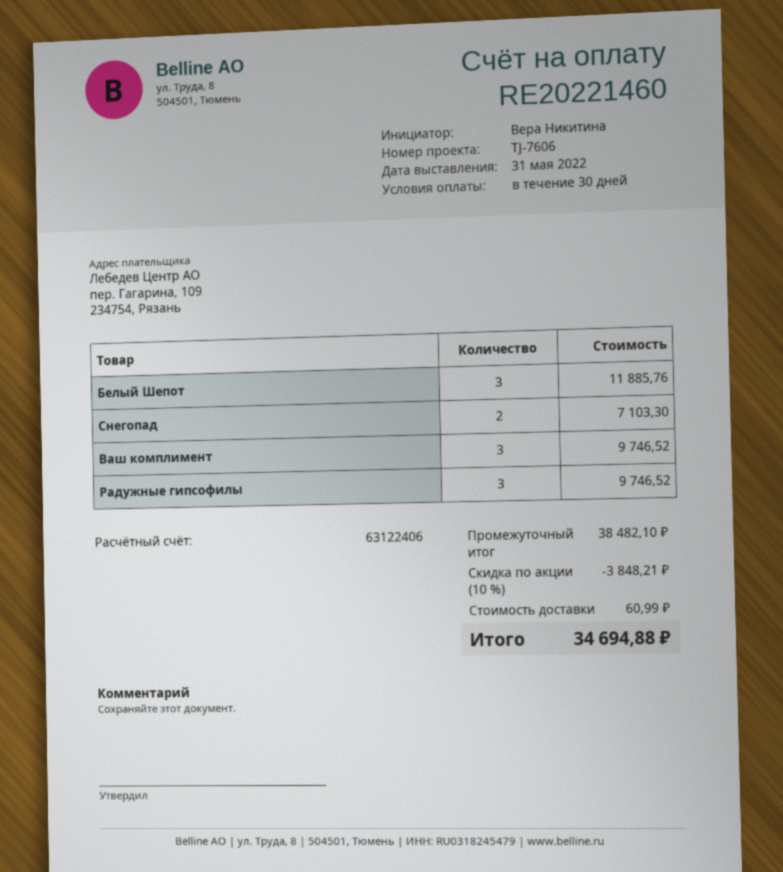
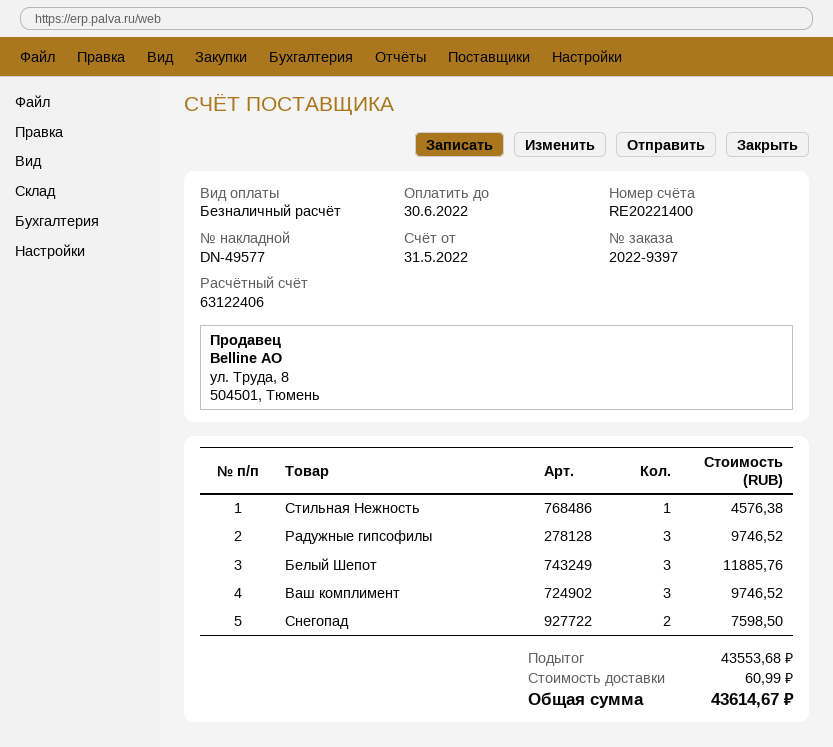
invoice number: RE20221460 -> RE20221400
Снегопад: 2 for 7103.30 -> 2 for 7598.50
Стильная Нежность: none -> 1 for 4576.38
subtotal: 38482.10 -> 43553.68
discount: 10% = 3848.21 -> none
total: 34694.88 -> 43614.67

